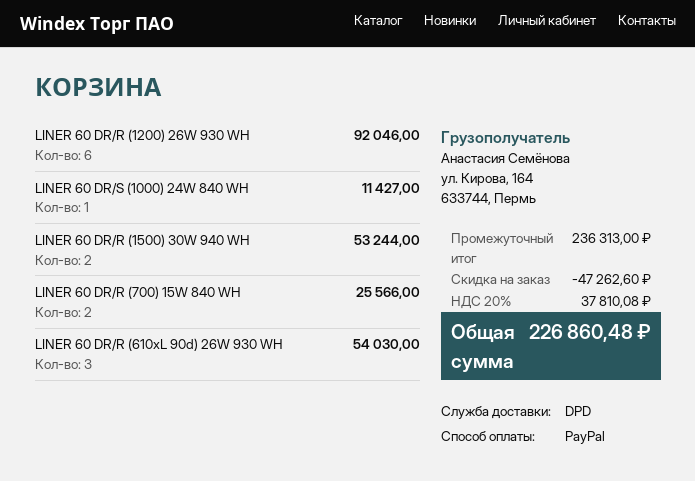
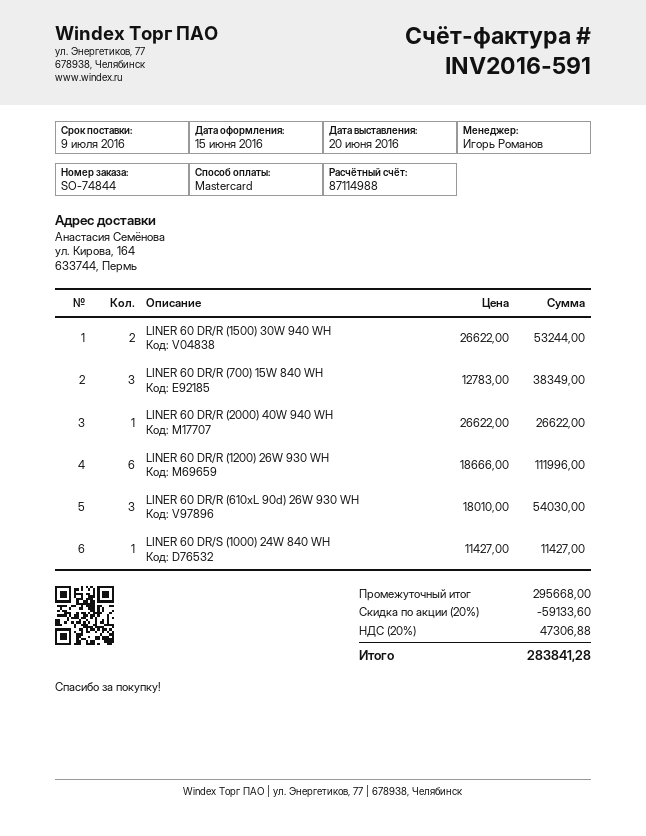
payment method: PayPal -> Mastercard
LINER 60 DR/R (1200) 26W 930 WH: 6 for 92046.00 -> 6 for 111996.00
LINER 60 DR/R (700) 15W 840 WH: 2 for 25566.00 -> 3 for 38349.00
LINER 60 DR/R (2000) 40W 940 WH: none -> 1 for 26622.00
subtotal: 236313.00 -> 295668.00
discount: 47262.60 -> 59133.60
tax: 20% = 37810.08 -> 20% = 47306.88
total: 226860.48 -> 283841.28

